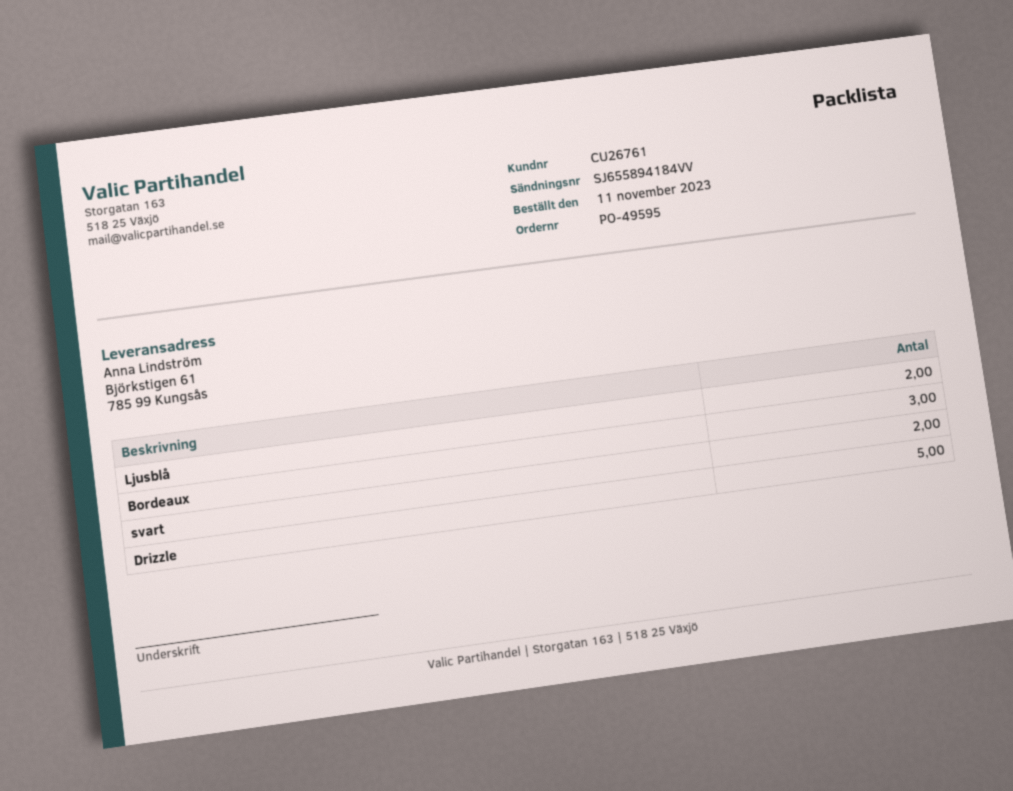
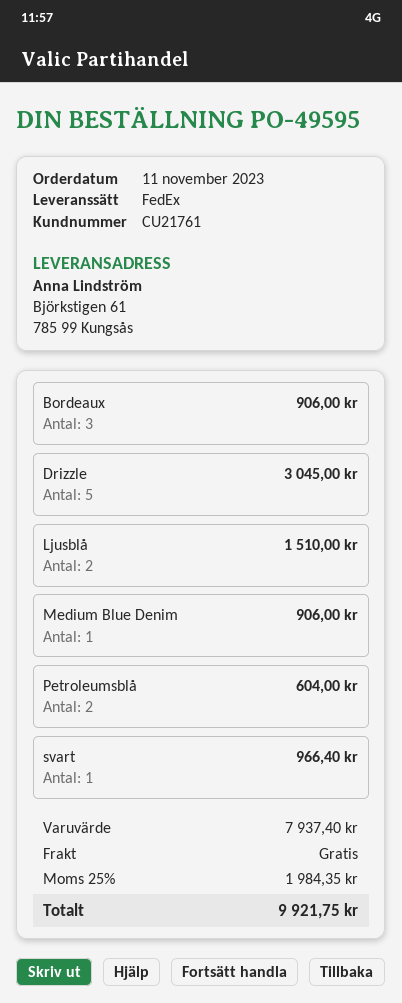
customer number: CU26761 -> CU21761
svart: 2 -> 1
Medium Blue Denim: none -> 1
Petroleumsblå: none -> 2

